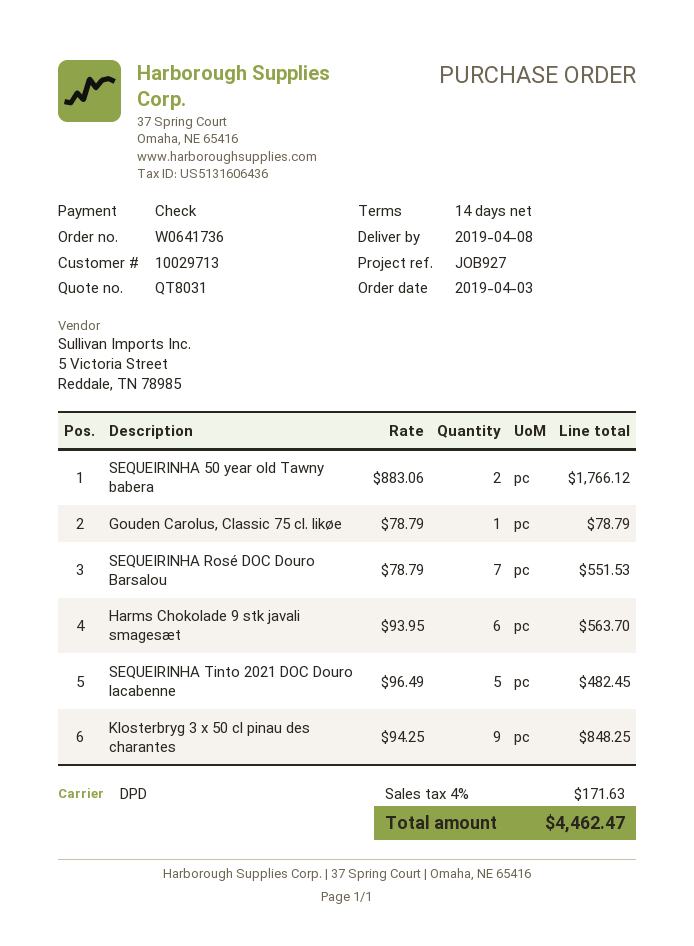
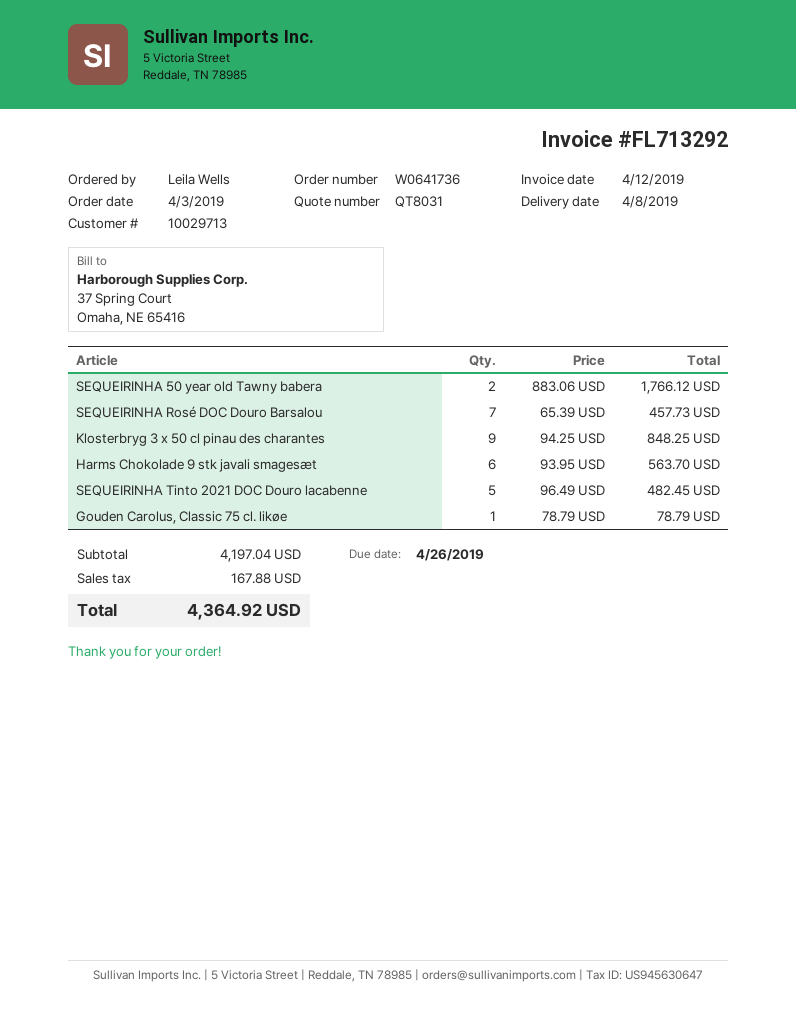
SEQUEIRINHA Rosé DOC Douro Barsalou: 7 x 78.79 = 551.53 -> 7 x 65.39 = 457.73
tax: 171.63 -> 167.88
total: 4462.47 -> 4364.92

